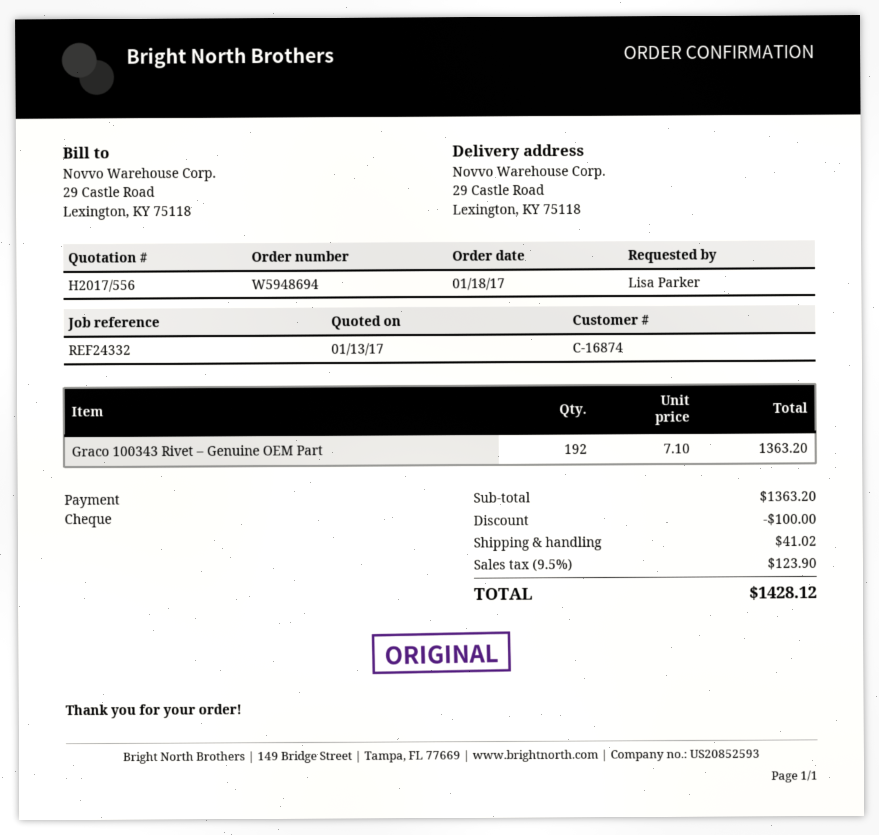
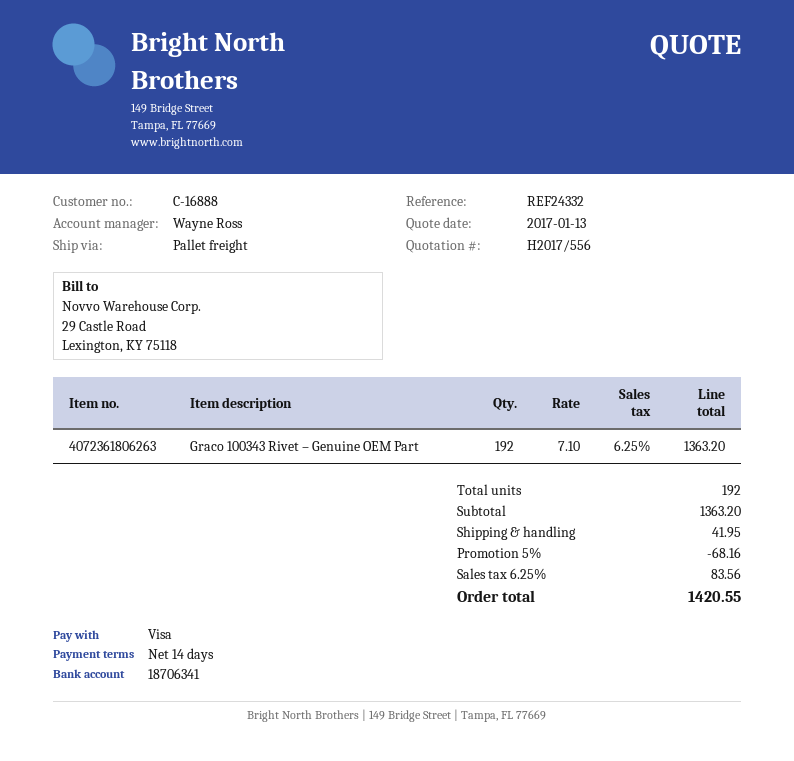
customer number: C-16874 -> C-16888
payment method: cheque -> Visa
discount: 100.00 -> 68.16
shipping: 41.02 -> 41.95
tax: 9.5% = 123.90 -> 6.25% = 83.56
total: 1428.12 -> 1420.55

